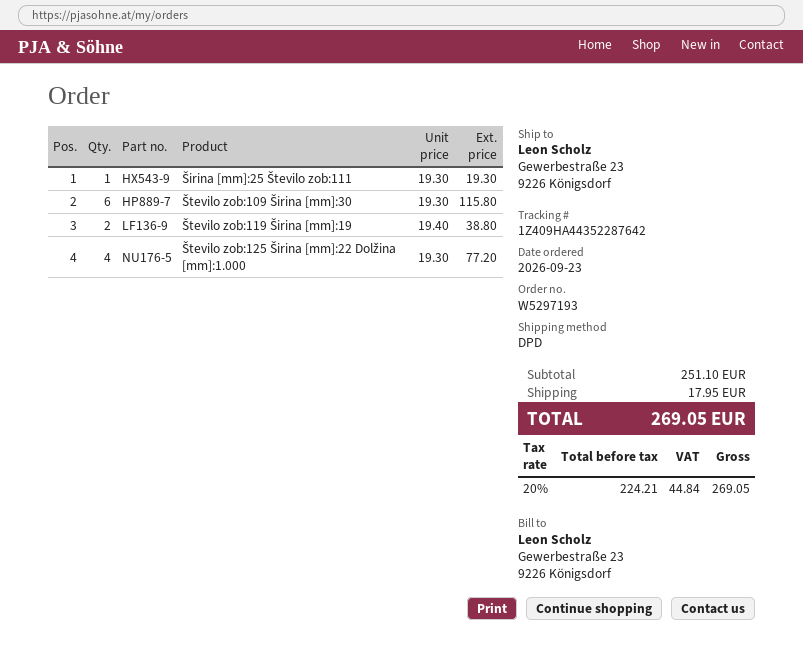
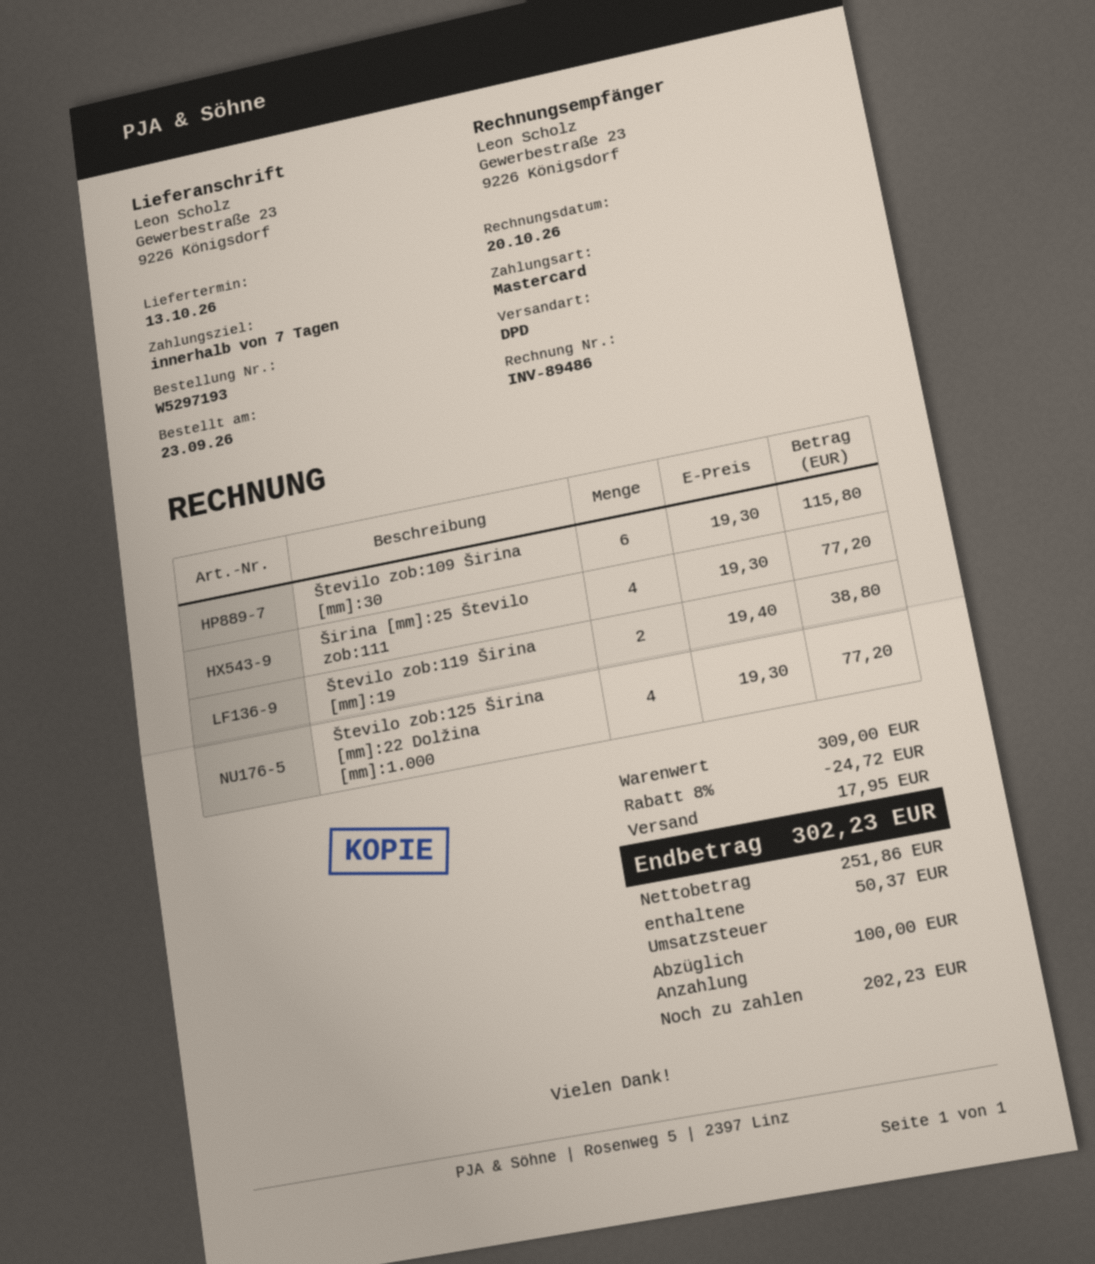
Širina [mm]:25 Število zob:111: 1 x 19.30 = 19.30 -> 4 x 19.30 = 77.20
subtotal: 251.10 -> 309.00
discount: none -> 8% = 24.72
net: 224.21 -> 251.86
tax: 44.84 -> 50.37
total: 269.05 -> 302.23

